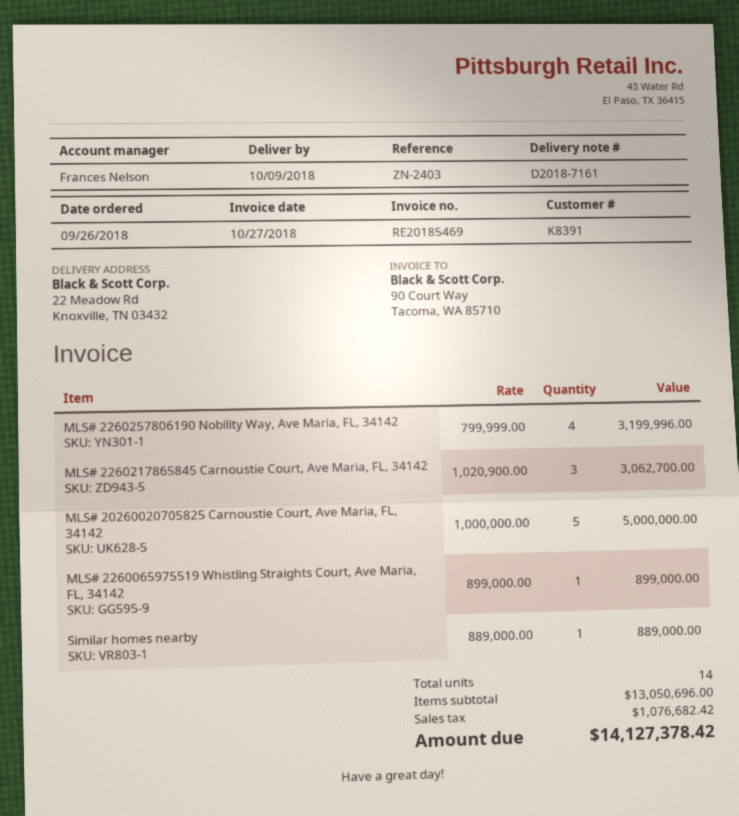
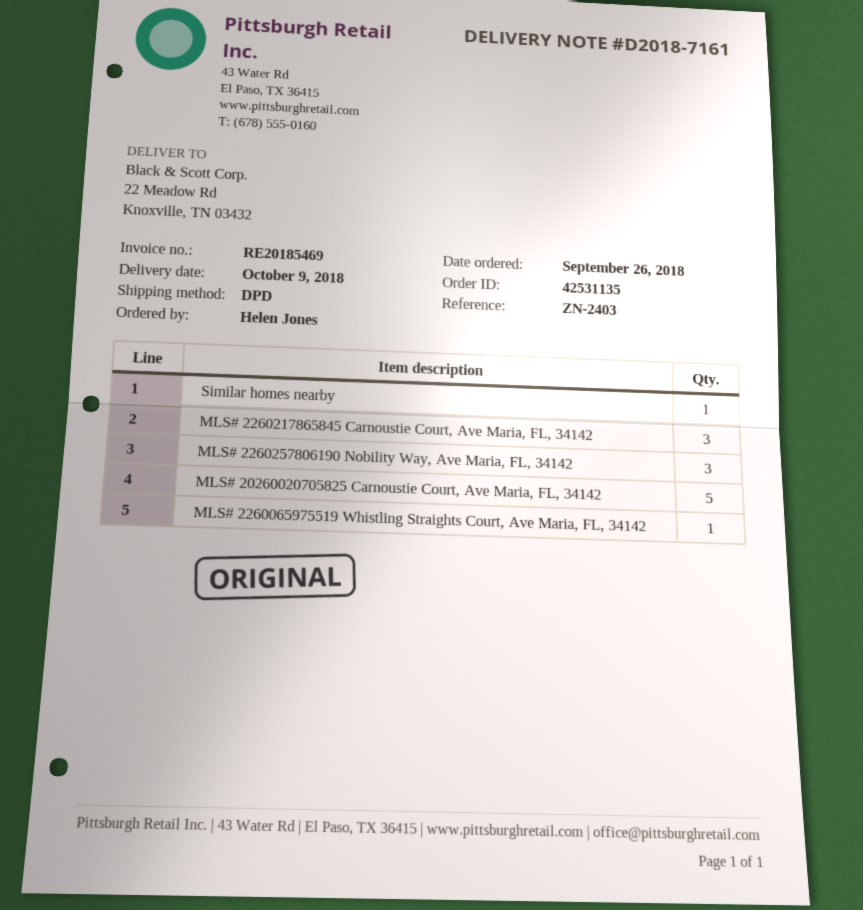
MLS# 2260257806190 Nobility Way, Ave Maria, FL, 34142: 4 -> 3

